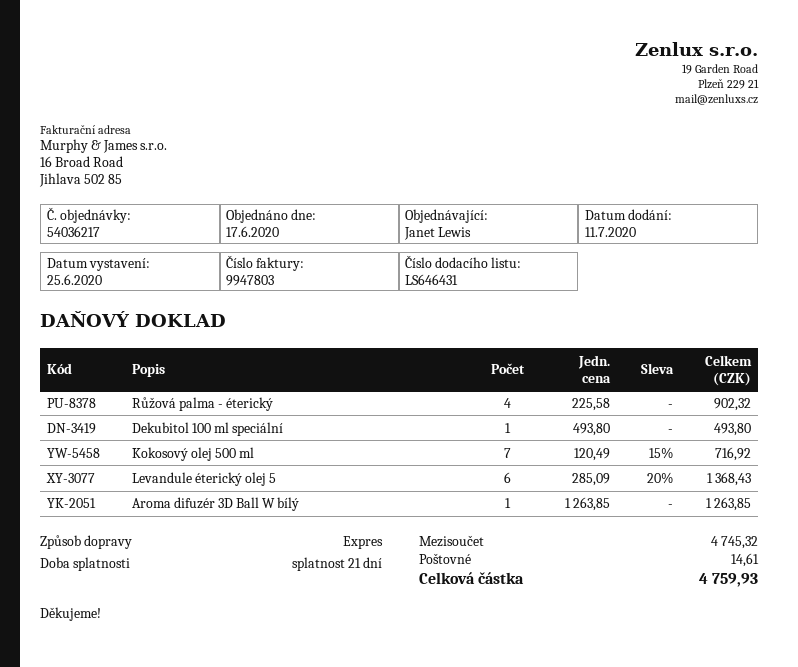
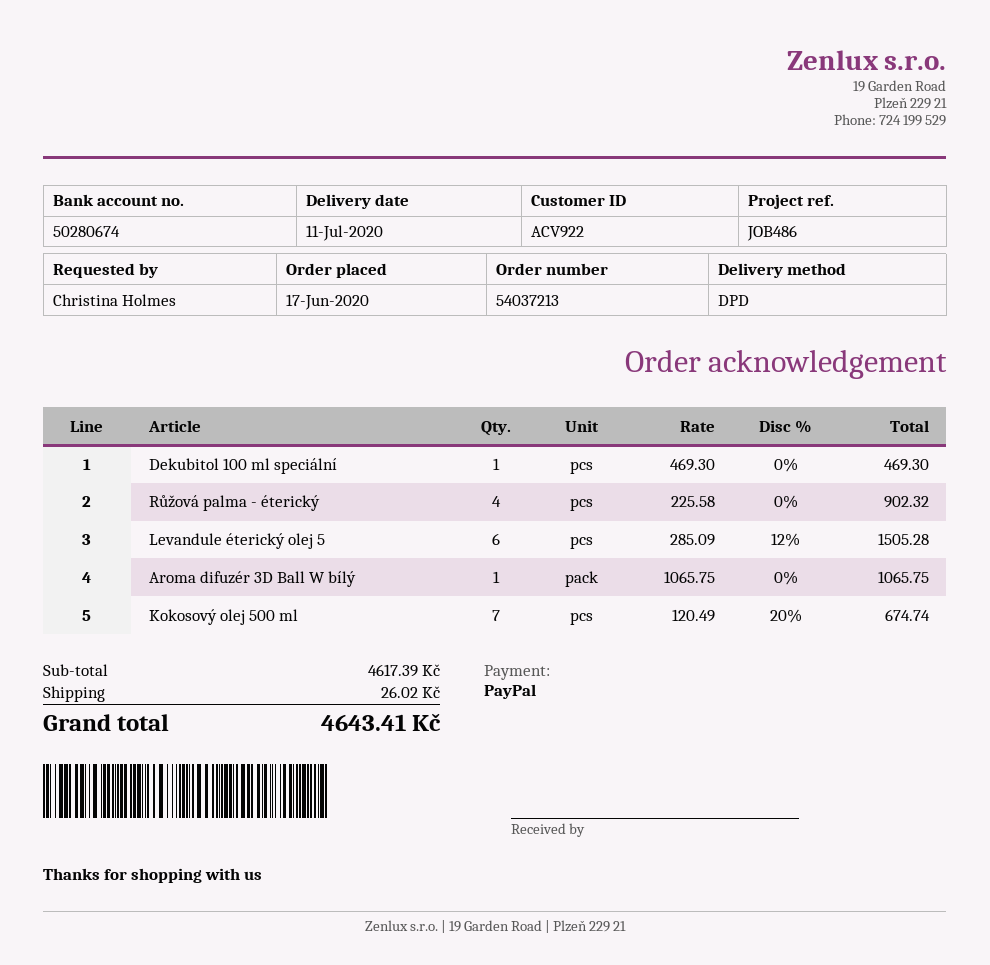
order number: 54036217 -> 54037213
ordered by: Janet Lewis -> Christina Holmes
shipping method: express -> DPD
Dekubitol 100 ml speciální: 1 x 493.80 = 493.80 -> 1 x 469.30 = 469.30
Kokosový olej 500 ml: 7 x 120.49 - 15% = 716.92 -> 7 x 120.49 - 20% = 674.74
Levandule éterický olej 5: 6 x 285.09 - 20% = 1368.43 -> 6 x 285.09 - 12% = 1505.28
Aroma difuzér 3D Ball W bílý: 1 x 1263.85 = 1263.85 -> 1 x 1065.75 = 1065.75
subtotal: 4745.32 -> 4617.39
shipping: 14.61 -> 26.02
total: 4759.93 -> 4643.41

